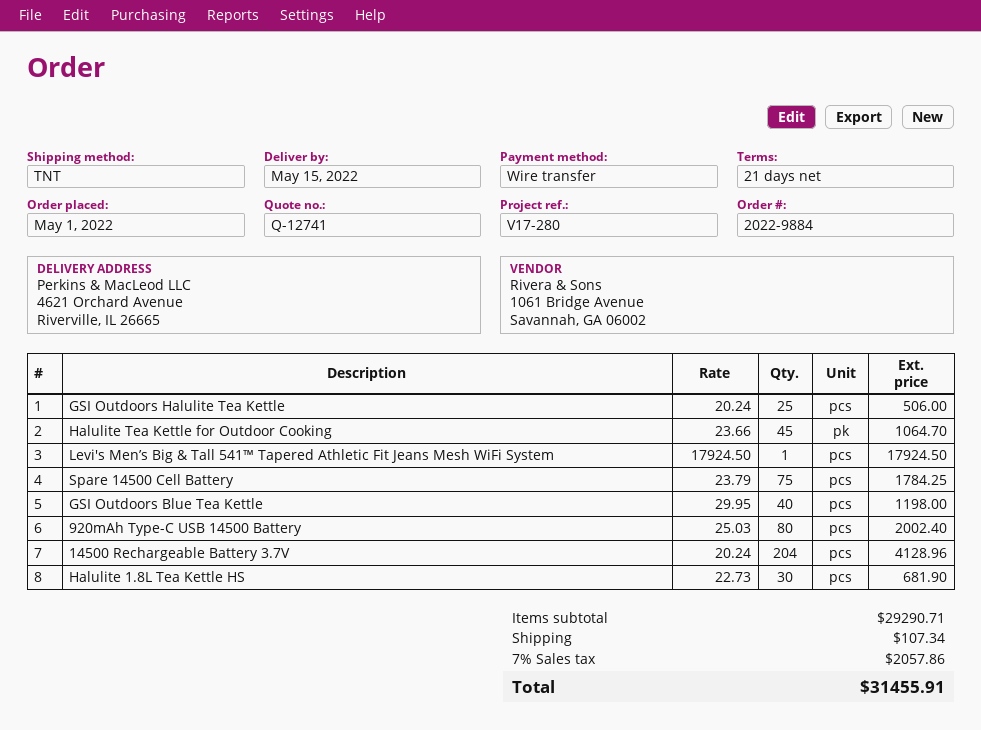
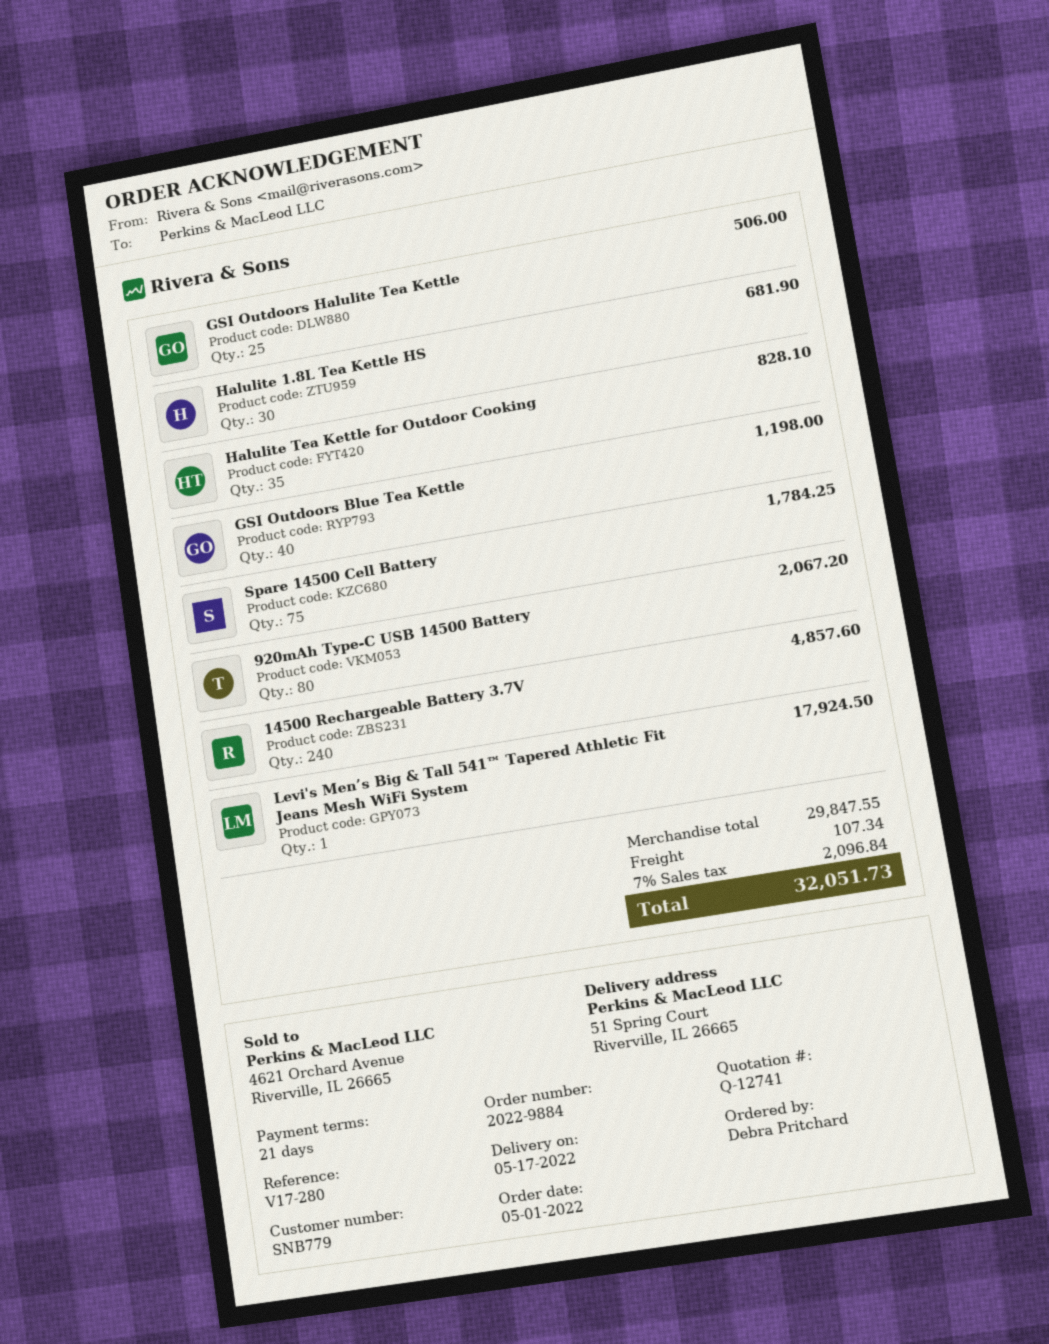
delivery date: 2022-05-15 -> 2022-05-17
ship to: 4621 Orchard Avenue, Riverville, IL 26665 -> 51 Spring Court, Riverville, IL 26665
Halulite Tea Kettle for Outdoor Cooking: 45 for 1064.70 -> 35 for 828.10
920mAh Type-C USB 14500 Battery: 80 for 2002.40 -> 80 for 2067.20
14500 Rechargeable Battery 3.7V: 204 for 4128.96 -> 240 for 4857.60
subtotal: 29290.71 -> 29847.55
tax: 7% = 2057.86 -> 7% = 2096.84
total: 31455.91 -> 32051.73

